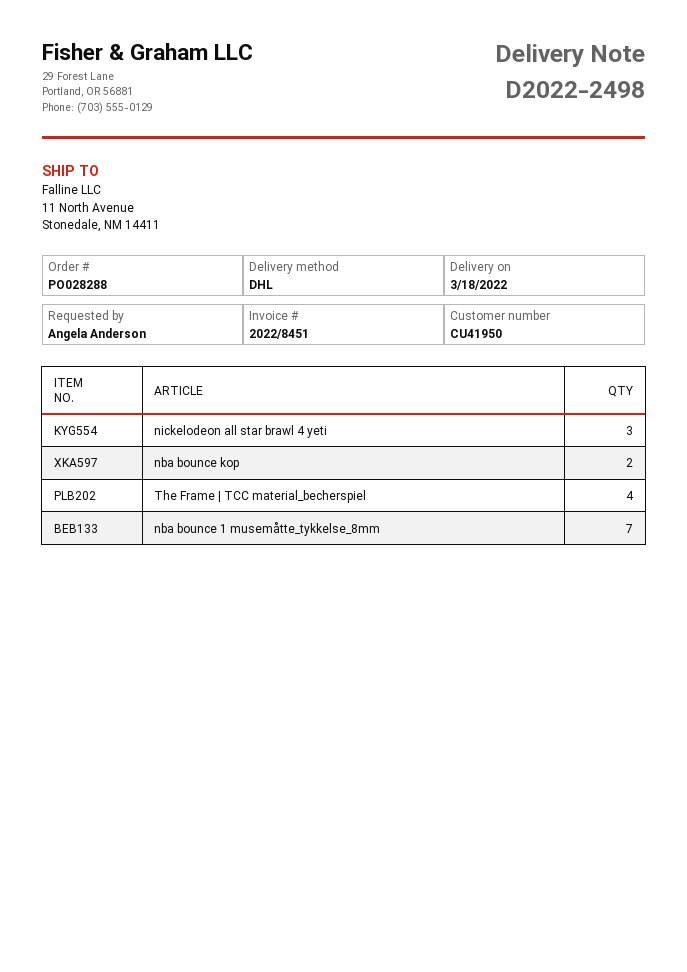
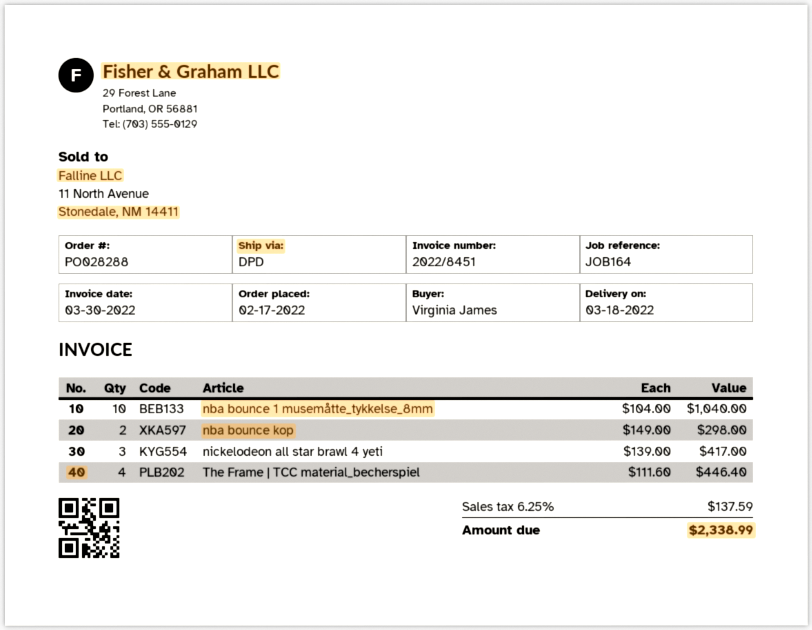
ordered by: Angela Anderson -> Virginia James
shipping method: DHL -> DPD
nba bounce 1 musemåtte_tykkelse_8mm: 7 -> 10

